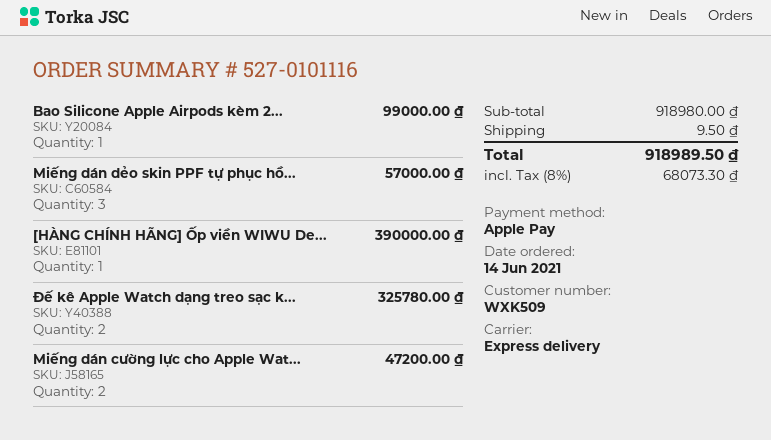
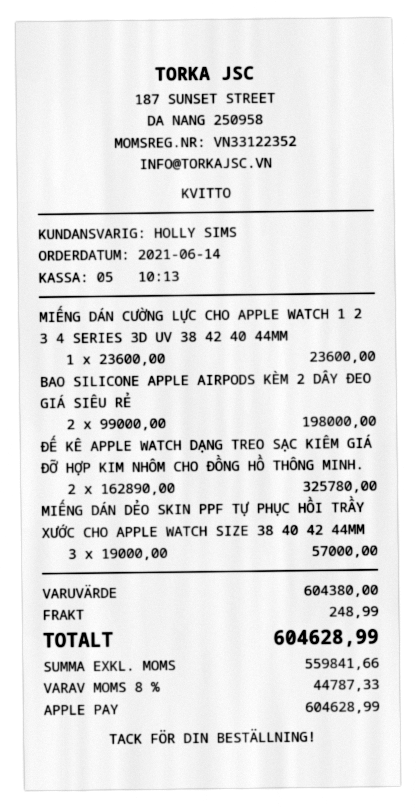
Bao Silicone Apple Airpods kèm 2...: 1 for 99000.00 -> 2 for 198000.00
[HÀNG CHÍNH HÃNG] Ốp viền WIWU De...: 1 for 390000.00 -> none
Miếng dán cường lực cho Apple Wat...: 2 for 47200.00 -> 1 for 23600.00
subtotal: 918980.00 -> 604380.00
shipping: 9.50 -> 248.99
tax: 8% = 68073.30 -> 8% = 44787.33
total: 918989.50 -> 604628.99

